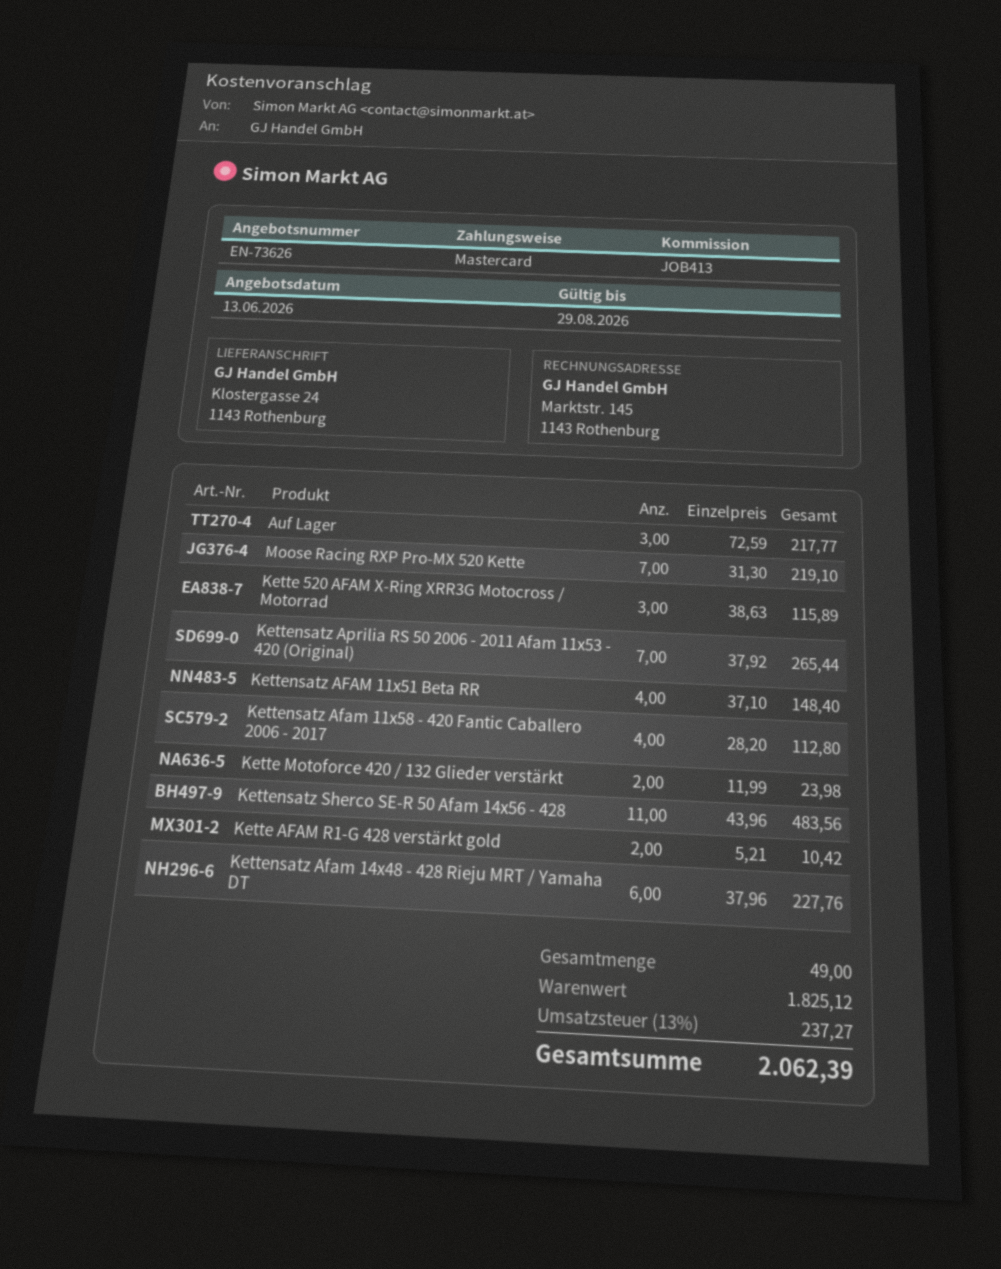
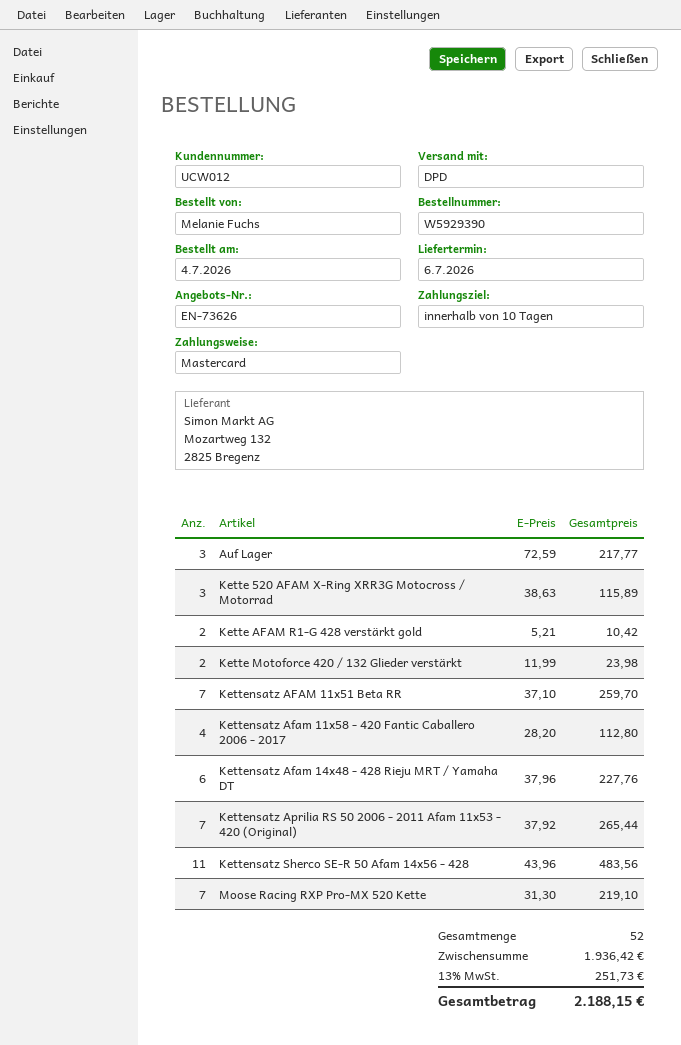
Kettensatz AFAM 11x51 Beta RR: 4 x 37.10 = 148.40 -> 7 x 37.10 = 259.70
total quantity: 49 -> 52
subtotal: 1825.12 -> 1936.42
tax: 13% = 237.27 -> 13% = 251.73
total: 2062.39 -> 2188.15

